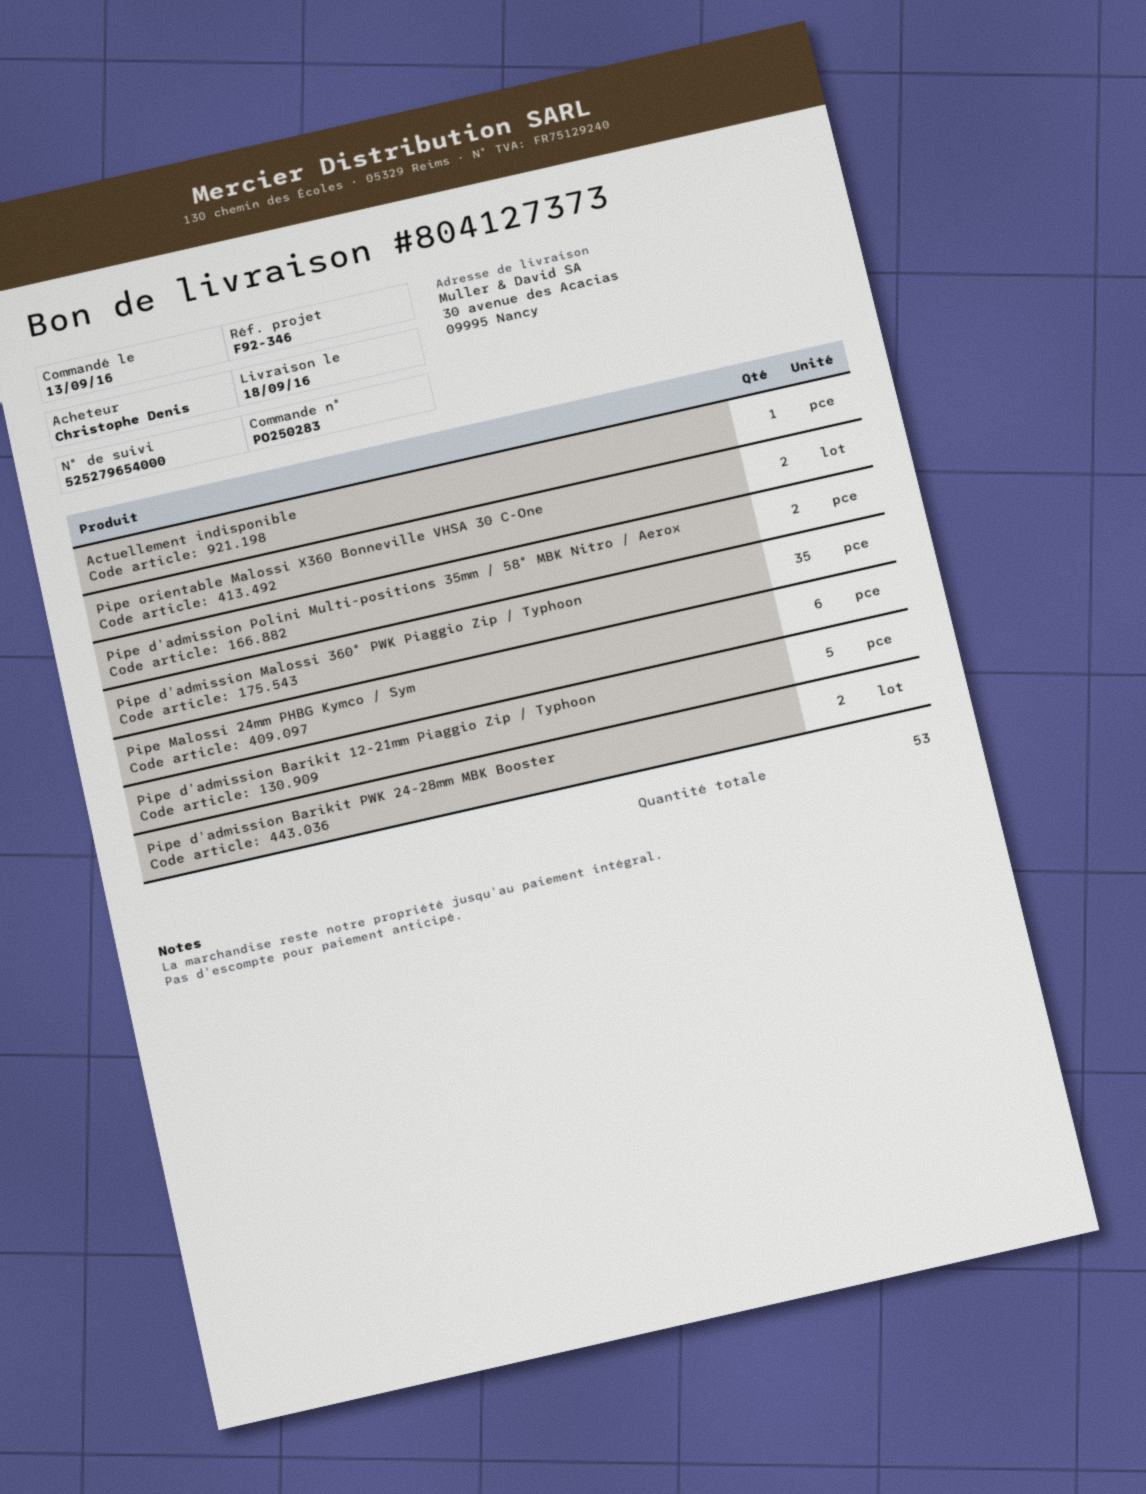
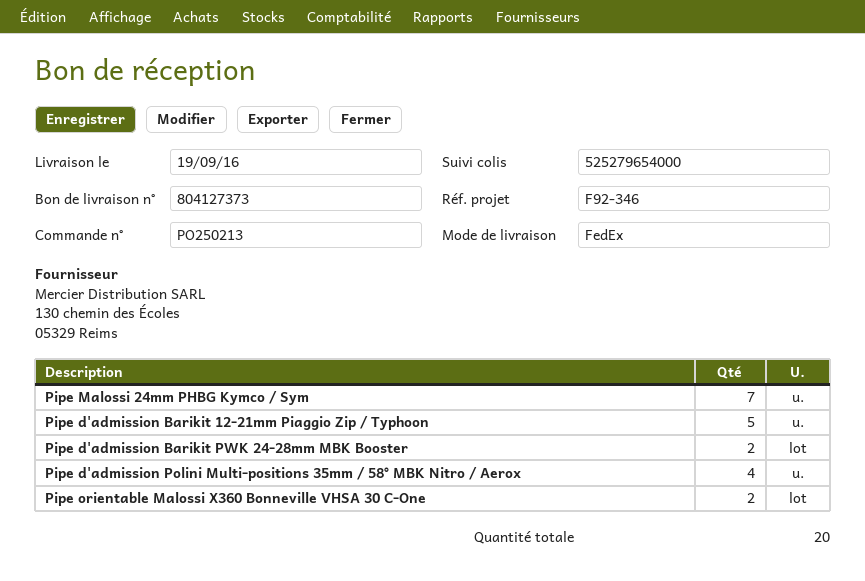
order number: PO250283 -> PO250213
delivery date: 2016-09-18 -> 2016-09-19
Actuellement indisponible: 1 -> none
Pipe d'admission Polini Multi-positions 35mm / 58° MBK Nitro / Aerox: 2 -> 4
Pipe d'admission Malossi 360° PWK Piaggio Zip / Typhoon: 35 -> none
Pipe Malossi 24mm PHBG Kymco / Sym: 6 -> 7
total quantity: 53 -> 20

